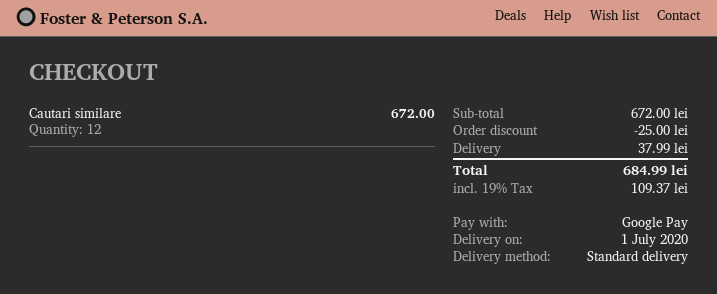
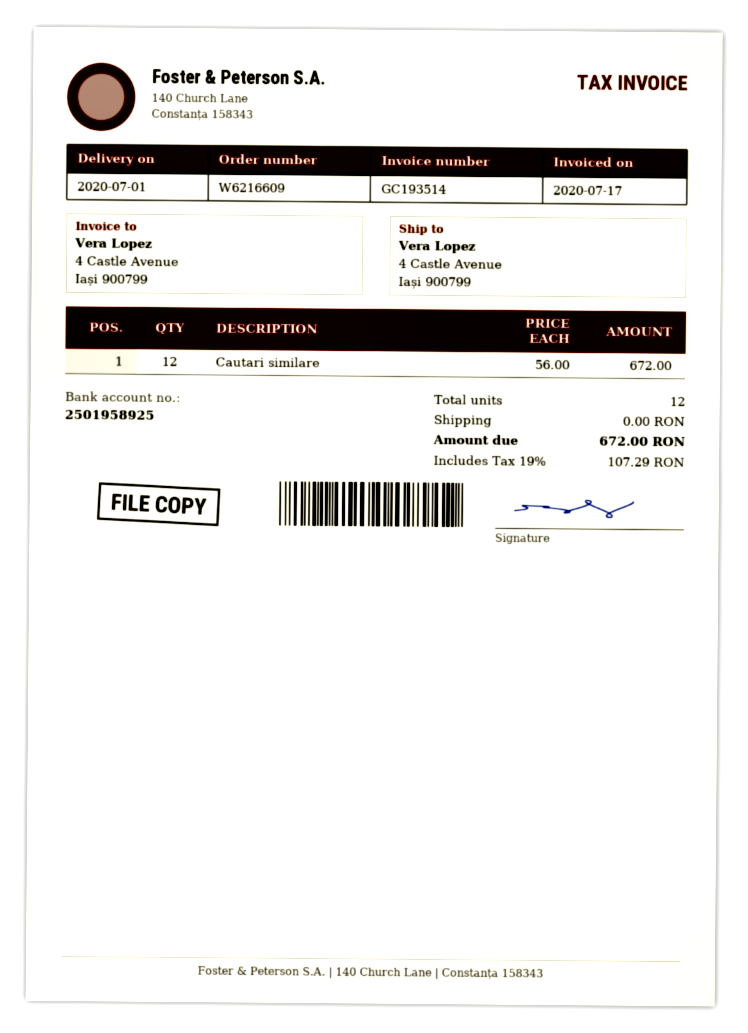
discount: 25.00 -> none
shipping: 37.99 -> 0.00
tax: 19% = 109.37 -> 19% = 107.29
total: 684.99 -> 672.00

